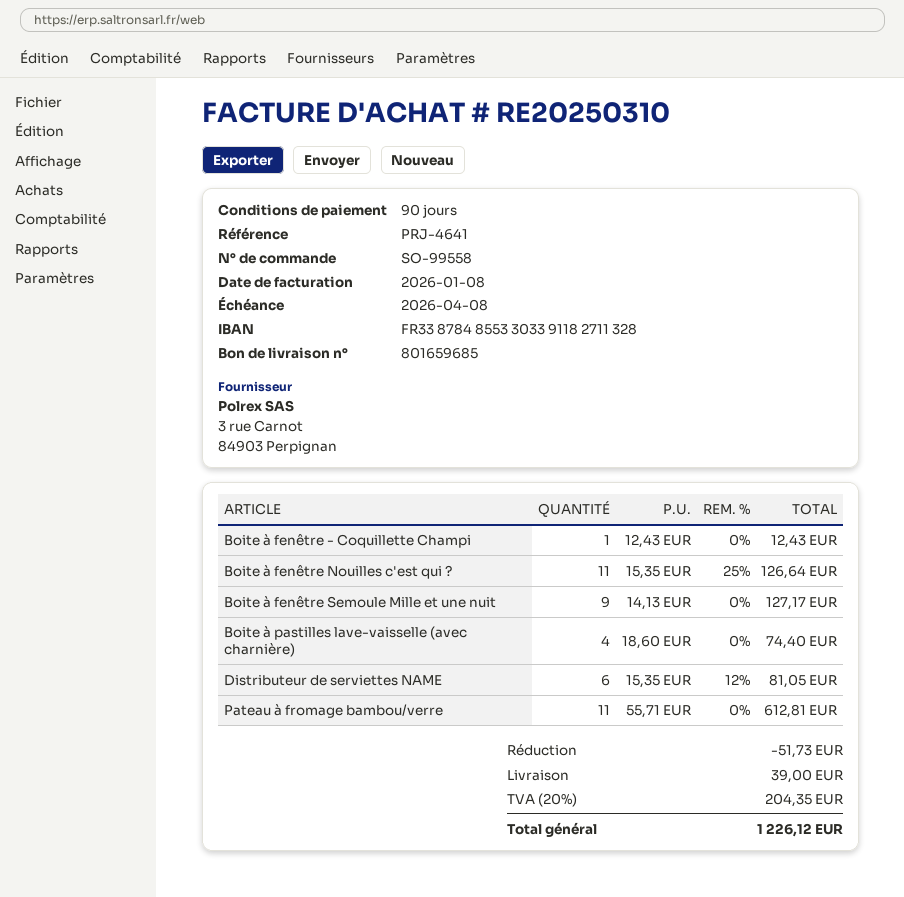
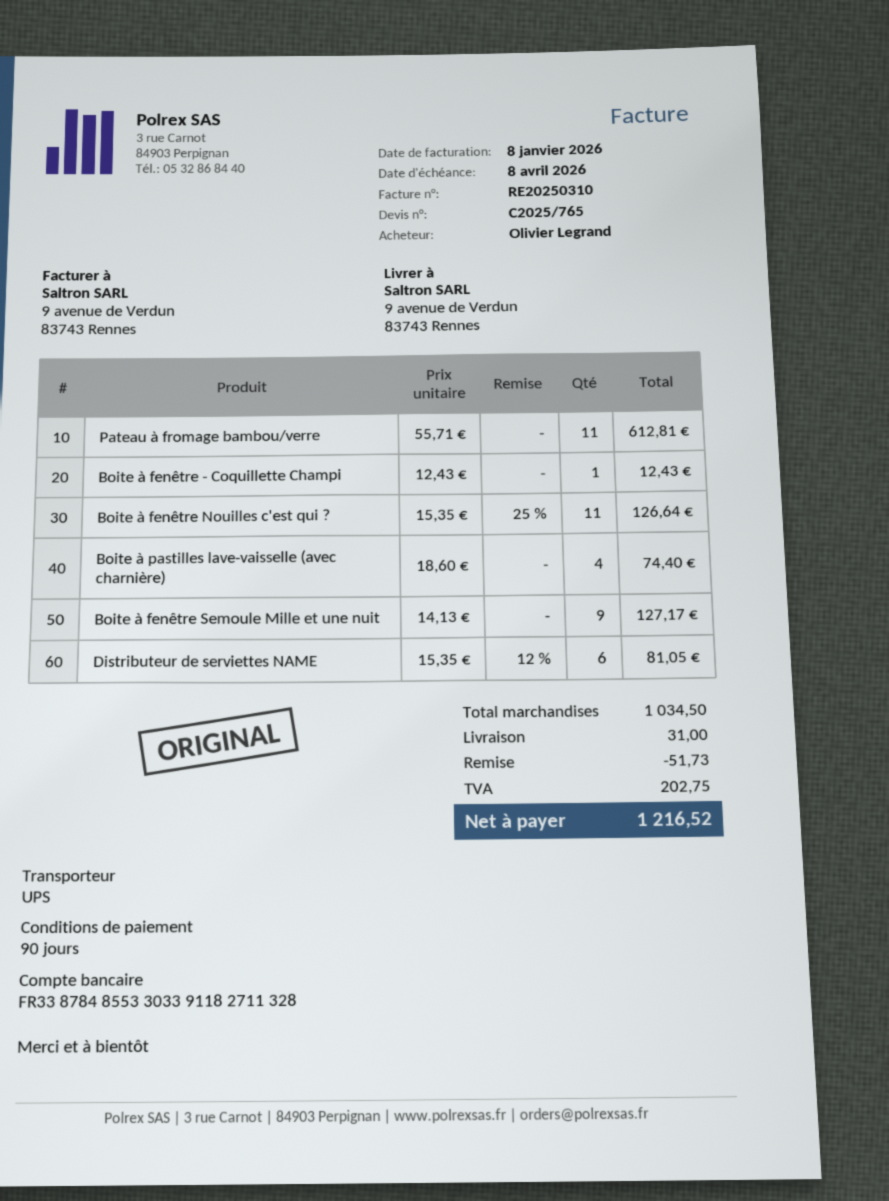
shipping: 39.00 -> 31.00
tax: 204.35 -> 202.75
total: 1226.12 -> 1216.52

